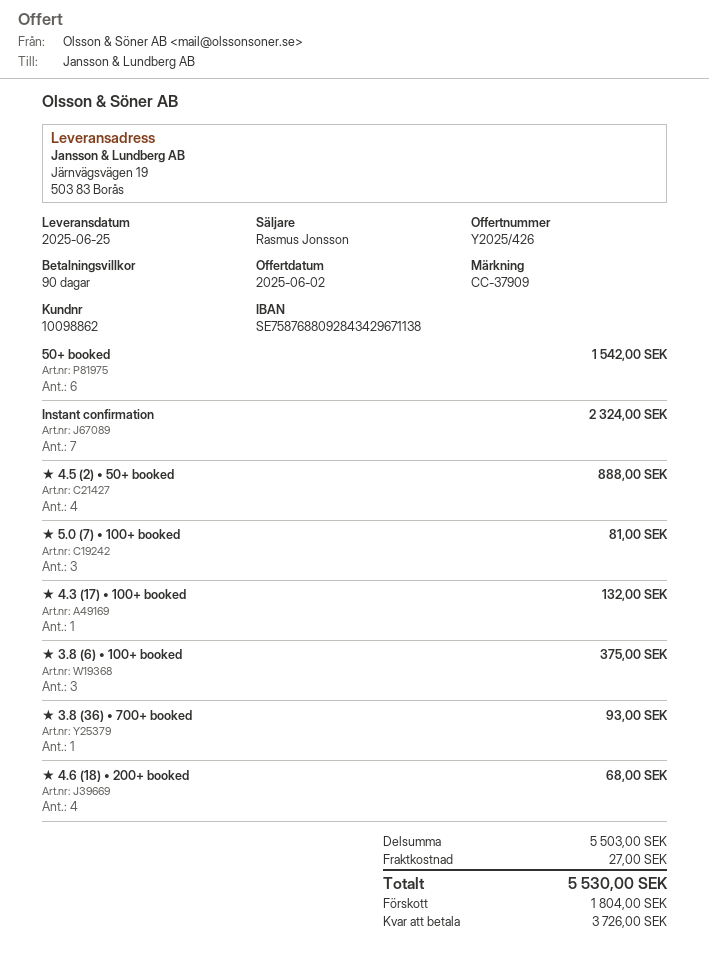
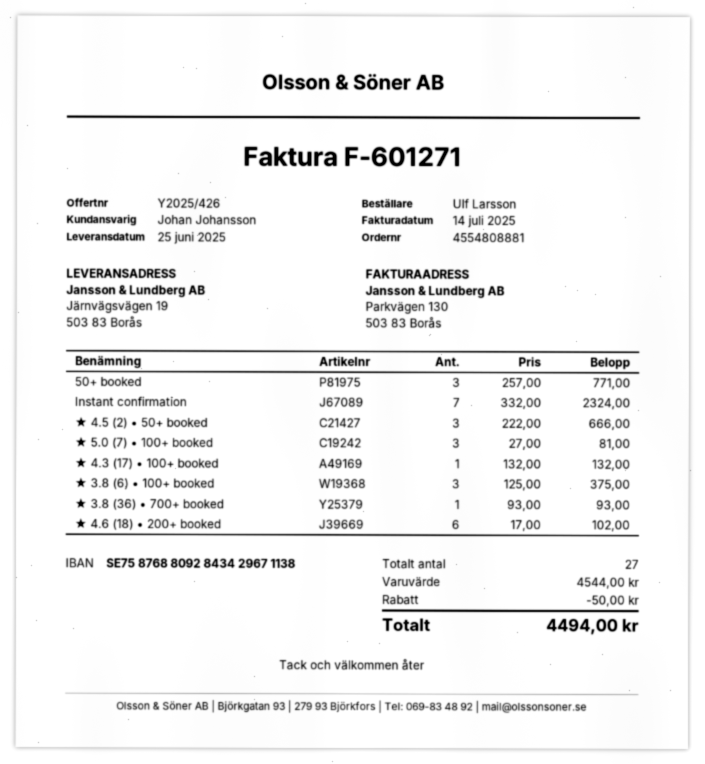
sales rep: Rasmus Jonsson -> Johan Johansson
50+ booked: 6 for 1542.00 -> 3 for 771.00
★ 4.5 (2) • 50+ booked: 4 for 888.00 -> 3 for 666.00
★ 4.6 (18) • 200+ booked: 4 for 68.00 -> 6 for 102.00
subtotal: 5503.00 -> 4544.00
discount: none -> 50.00
shipping: 27.00 -> none
total: 5530.00 -> 4494.00

